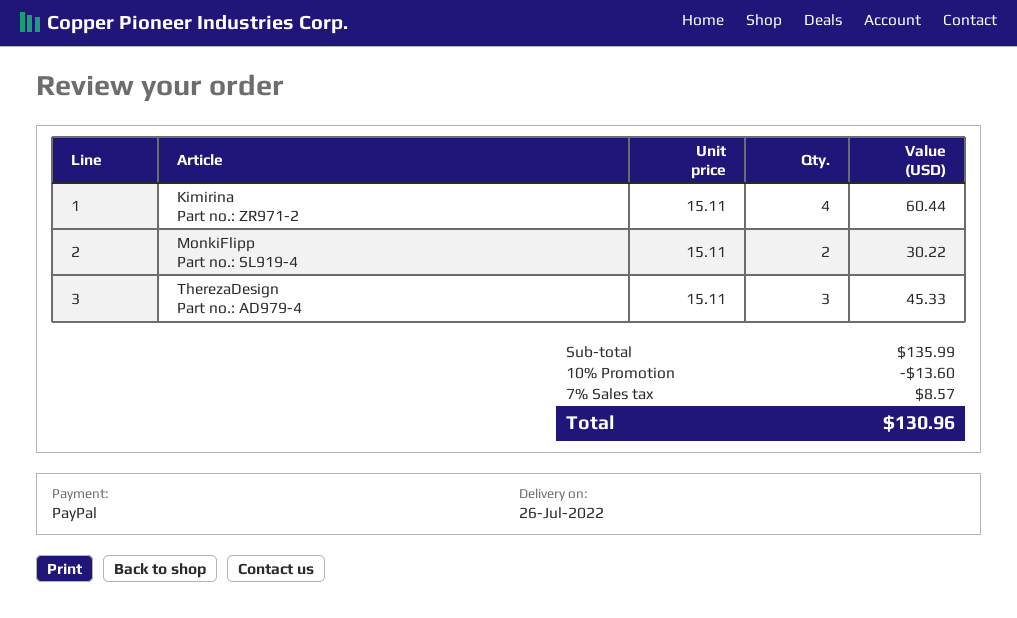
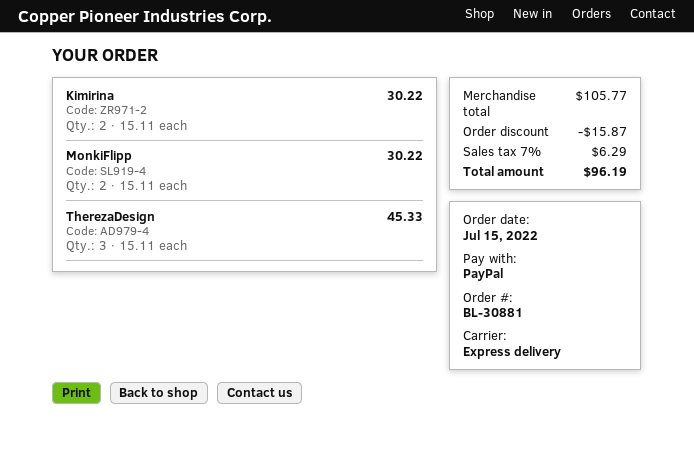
Kimirina: 4 x 15.11 = 60.44 -> 2 x 15.11 = 30.22
subtotal: 135.99 -> 105.77
discount: 13.60 -> 15.87
tax: 7% = 8.57 -> 7% = 6.29
total: 130.96 -> 96.19

